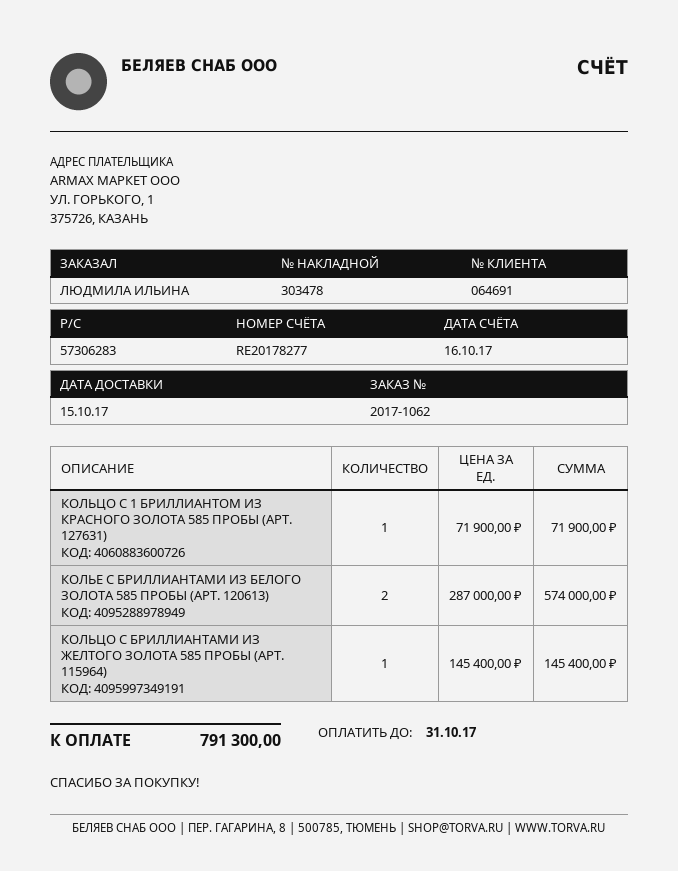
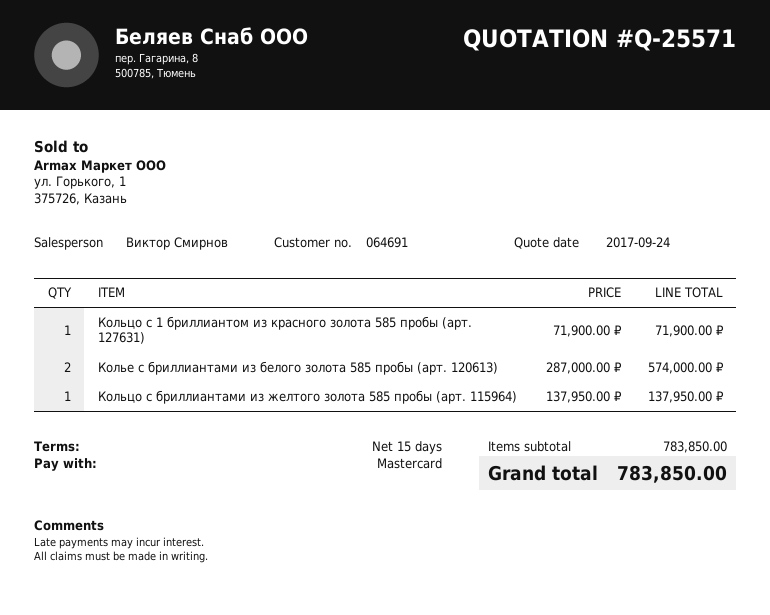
КОЛЬЦО С БРИЛЛИАНТАМИ ИЗ ЖЕЛТОГО ЗОЛОТА 585 ПРОБЫ (АРТ. 115964): 1 x 145400.00 = 145400.00 -> 1 x 137950.00 = 137950.00
total: 791300.00 -> 783850.00

